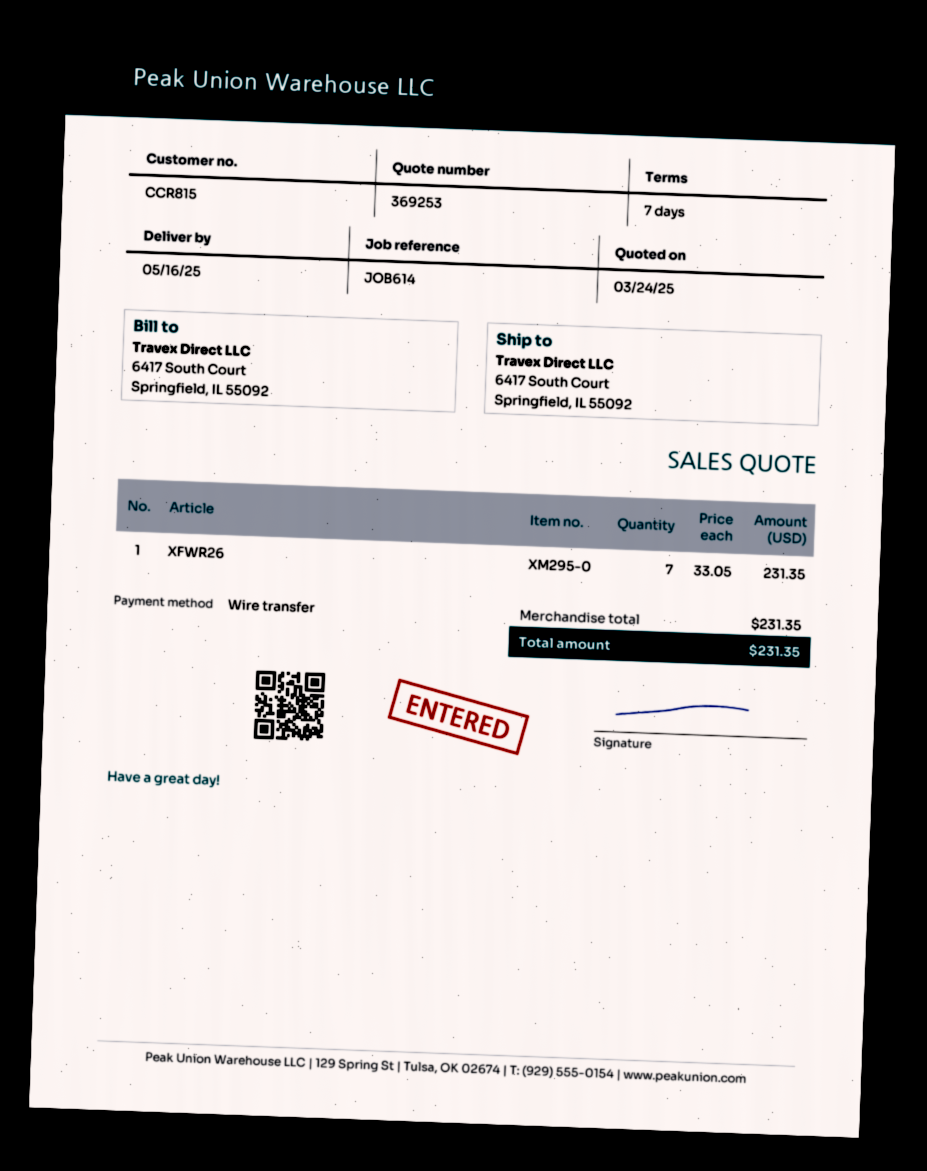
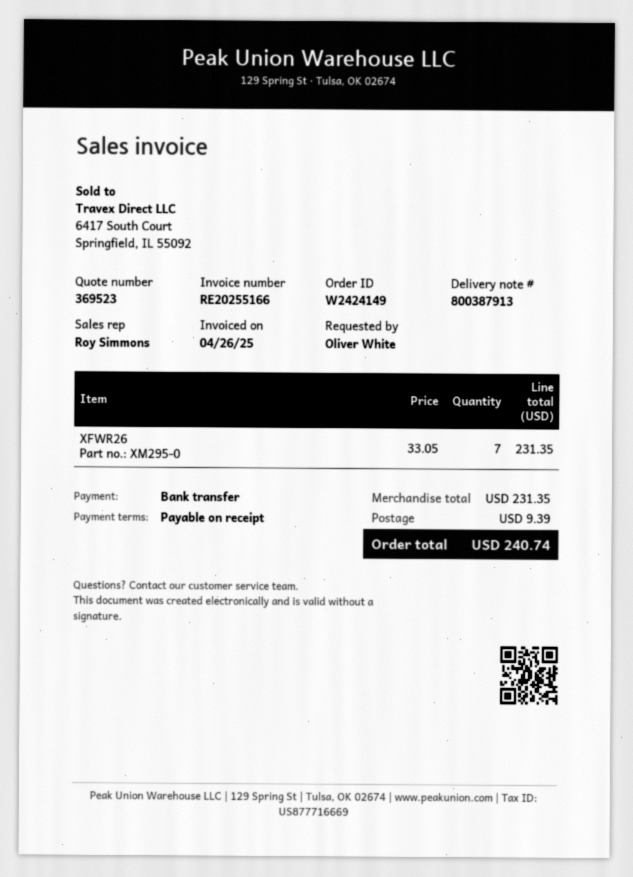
quote number: 369253 -> 369523
payment terms: 7 days -> on receipt
shipping: none -> 9.39
total: 231.35 -> 240.74

